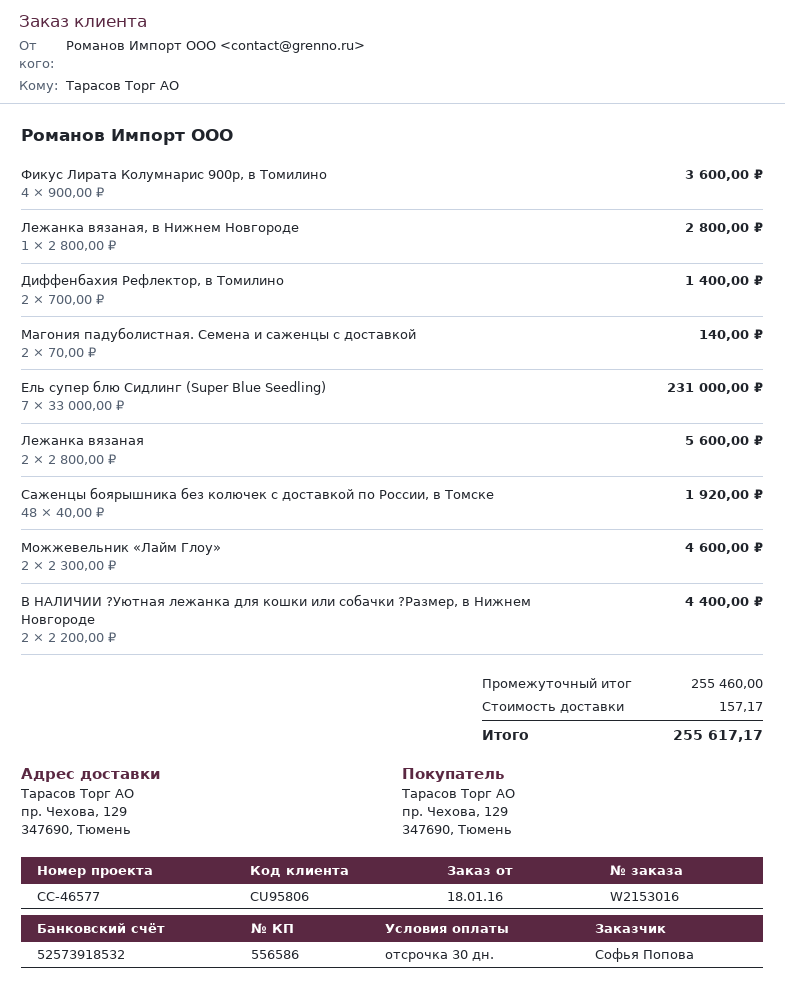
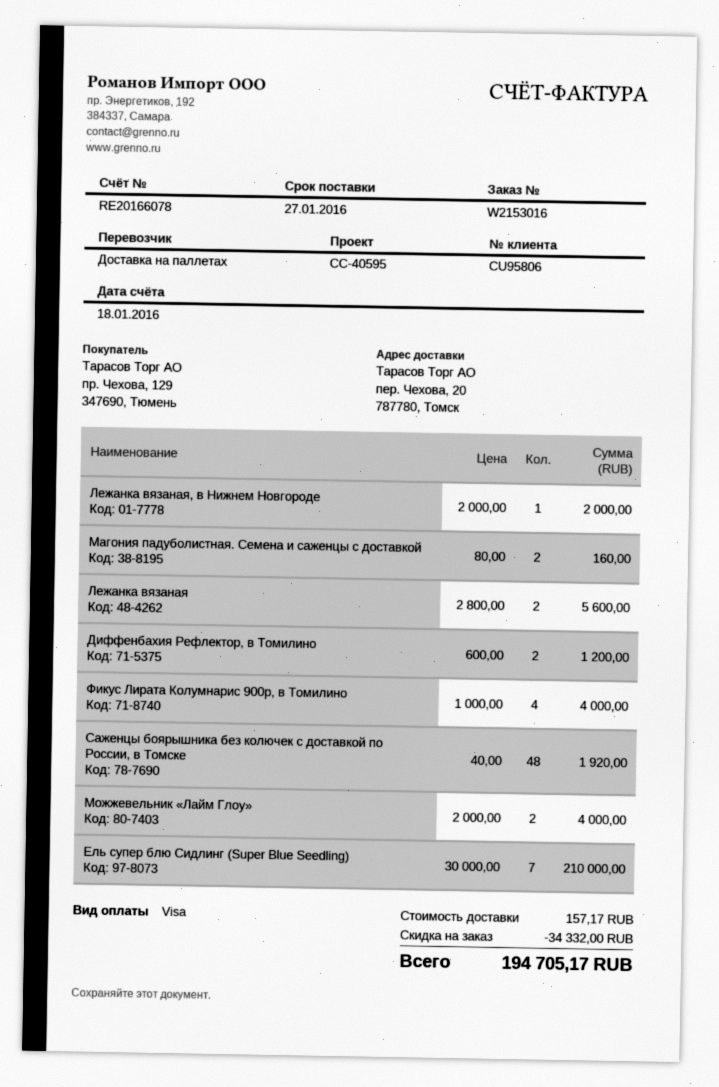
reference: CC-46577 -> CC-40595
ship to: пр. Чехова, 129, 347690, Тюмень -> пер. Чехова, 20, 787780, Томск
Фикус Лирата Колумнарис 900р, в Томилино: 4 x 900.00 = 3600.00 -> 4 x 1000.00 = 4000.00
Лежанка вязаная, в Нижнем Новгороде: 1 x 2800.00 = 2800.00 -> 1 x 2000.00 = 2000.00
Диффенбахия Рефлектор, в Томилино: 2 x 700.00 = 1400.00 -> 2 x 600.00 = 1200.00
Магония падуболистная. Семена и саженцы с доставкой: 2 x 70.00 = 140.00 -> 2 x 80.00 = 160.00
Ель супер блю Сидлинг (Super Blue Seedling): 7 x 33000.00 = 231000.00 -> 7 x 30000.00 = 210000.00
Можжевельник «Лайм Глоу»: 2 x 2300.00 = 4600.00 -> 2 x 2000.00 = 4000.00
В НАЛИЧИИ ?Уютная лежанка для кошки или собачки ?Размер, в Нижнем Новгороде: 2 x 2200.00 = 4400.00 -> none
discount: none -> 34332.00
total: 255617.17 -> 194705.17

